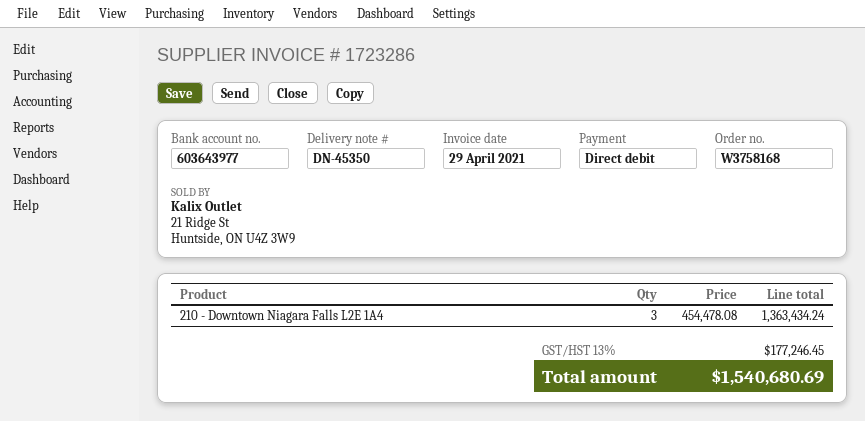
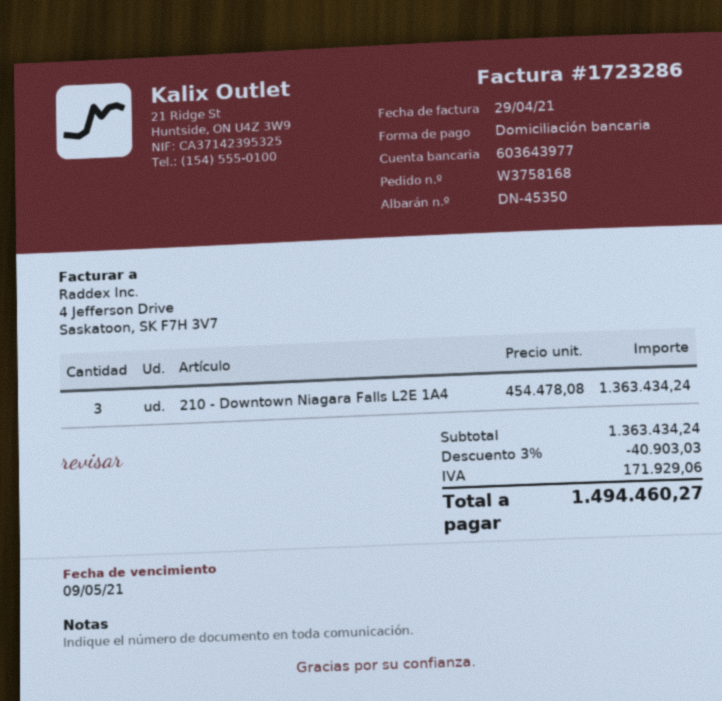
discount: none -> 3% = 40903.03
tax: 177246.45 -> 171929.06
total: 1540680.69 -> 1494460.27

